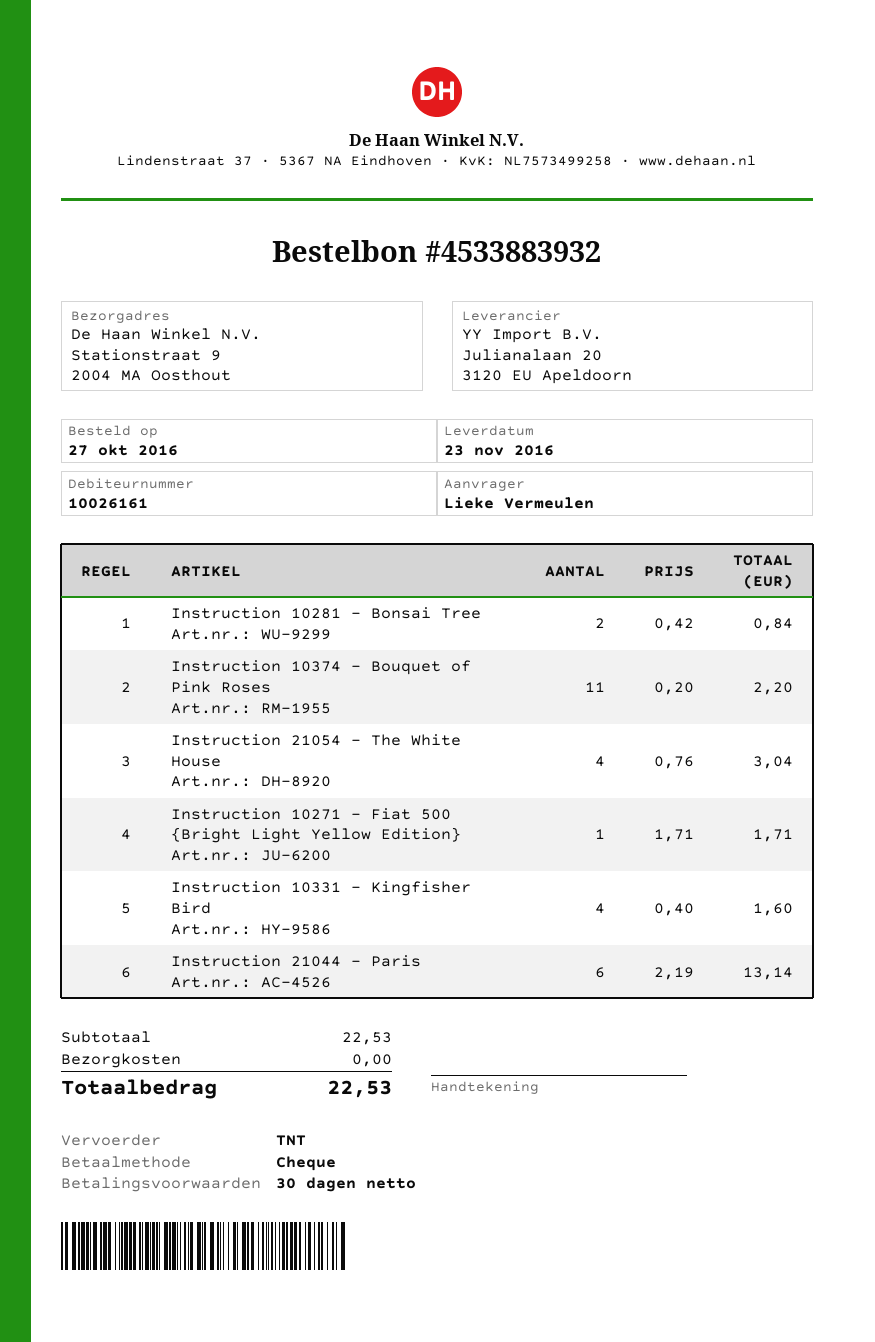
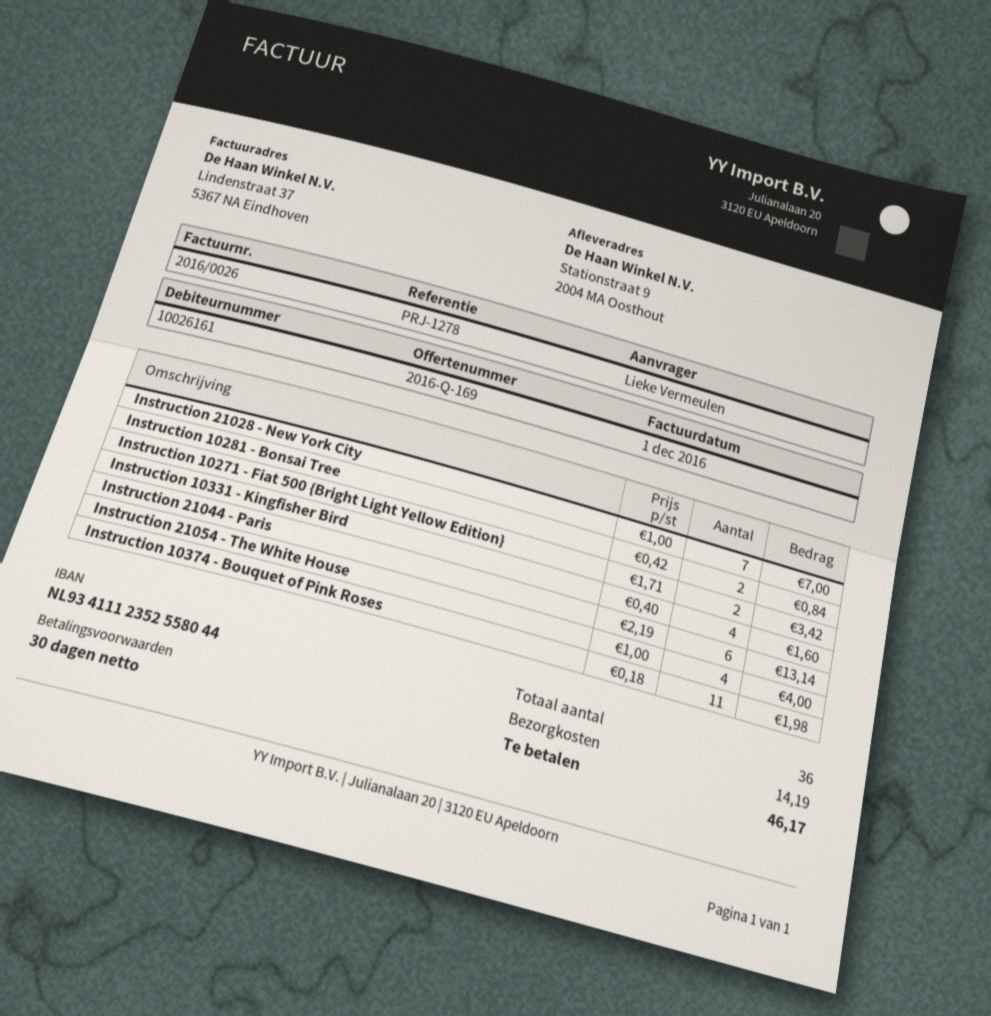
Instruction 10374 - Bouquet of Pink Roses: 11 x 0.20 = 2.20 -> 11 x 0.18 = 1.98
Instruction 21054 - The White House: 4 x 0.76 = 3.04 -> 4 x 1.00 = 4.00
Instruction 10271 - Fiat 500 {Bright Light Yellow Edition}: 1 x 1.71 = 1.71 -> 2 x 1.71 = 3.42
Instruction 21028 - New York City: none -> 7 x 1.00 = 7.00
shipping: 0.00 -> 14.19
total: 22.53 -> 46.17

